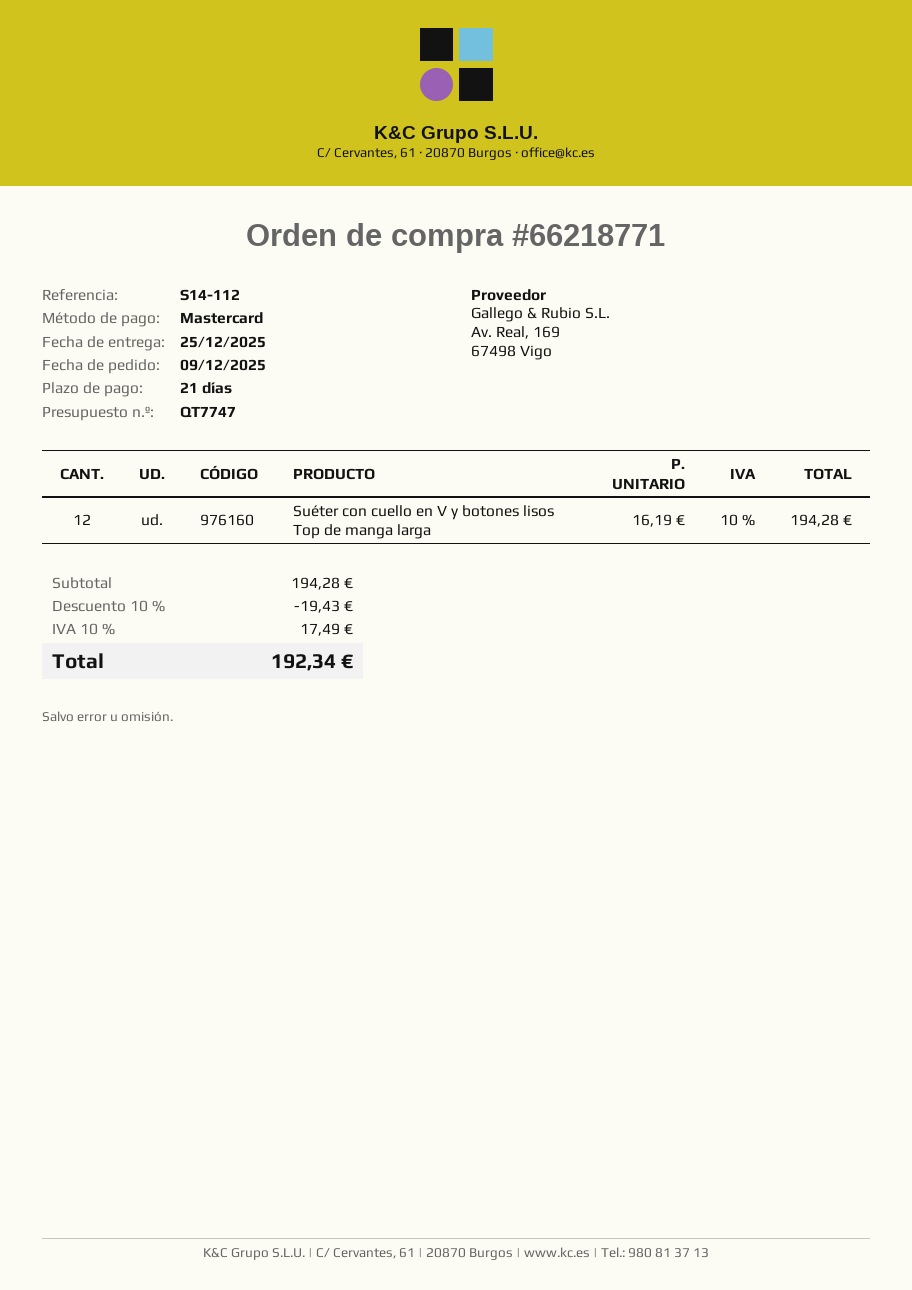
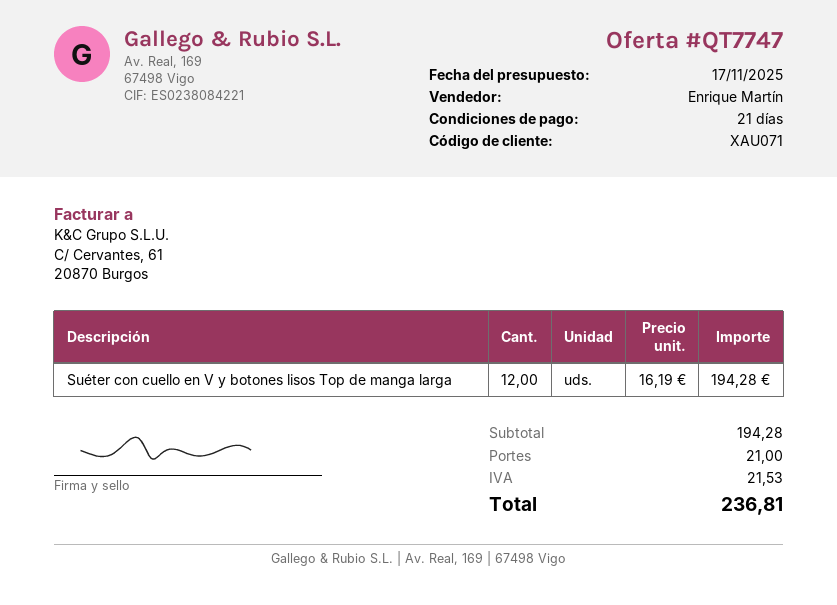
discount: 10% = 19.43 -> none
shipping: none -> 21.00
tax: 17.49 -> 21.53
total: 192.34 -> 236.81

